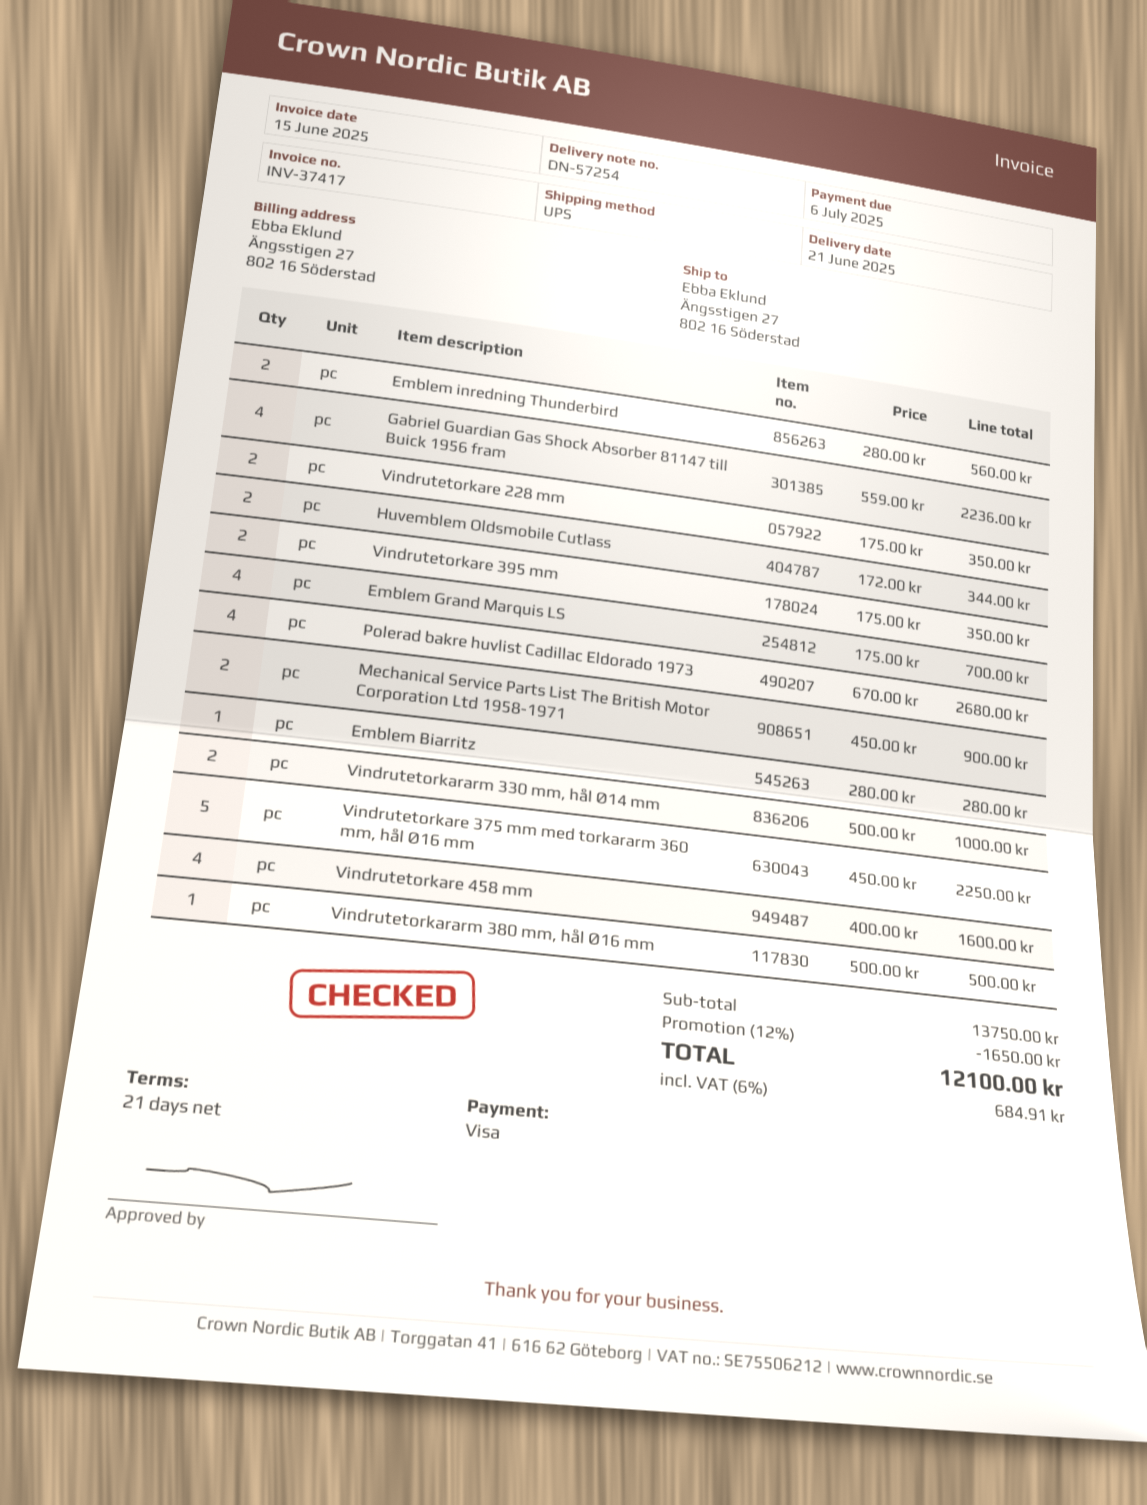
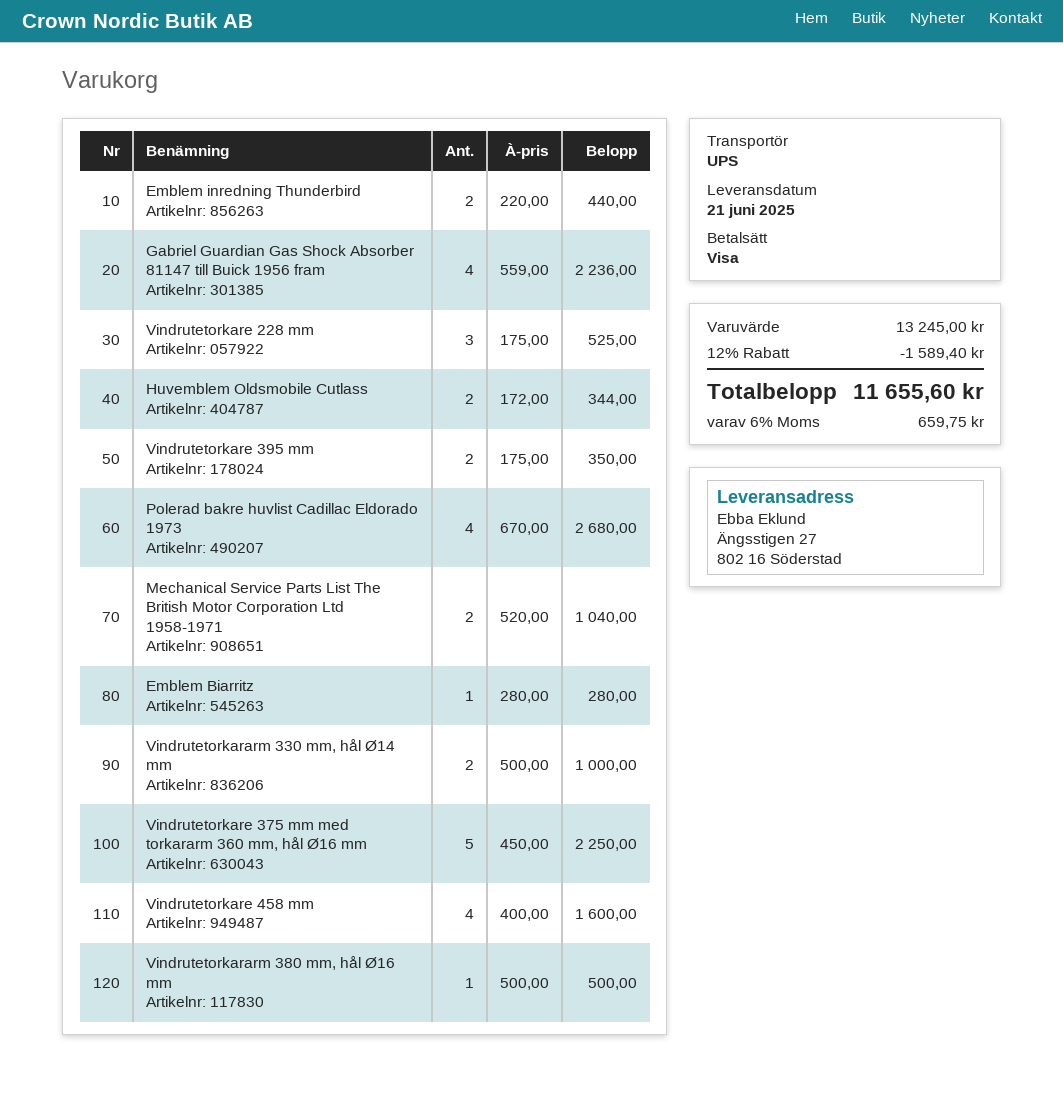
Emblem inredning Thunderbird: 2 x 280.00 = 560.00 -> 2 x 220.00 = 440.00
Vindrutetorkare 228 mm: 2 x 175.00 = 350.00 -> 3 x 175.00 = 525.00
Emblem Grand Marquis LS: 4 x 175.00 = 700.00 -> none
Mechanical Service Parts List The British Motor Corporation Ltd 1958-1971: 2 x 450.00 = 900.00 -> 2 x 520.00 = 1040.00
subtotal: 13750.00 -> 13245.00
discount: 12% = 1650.00 -> 12% = 1589.40
tax: 6% = 684.91 -> 6% = 659.75
total: 12100.00 -> 11655.60

